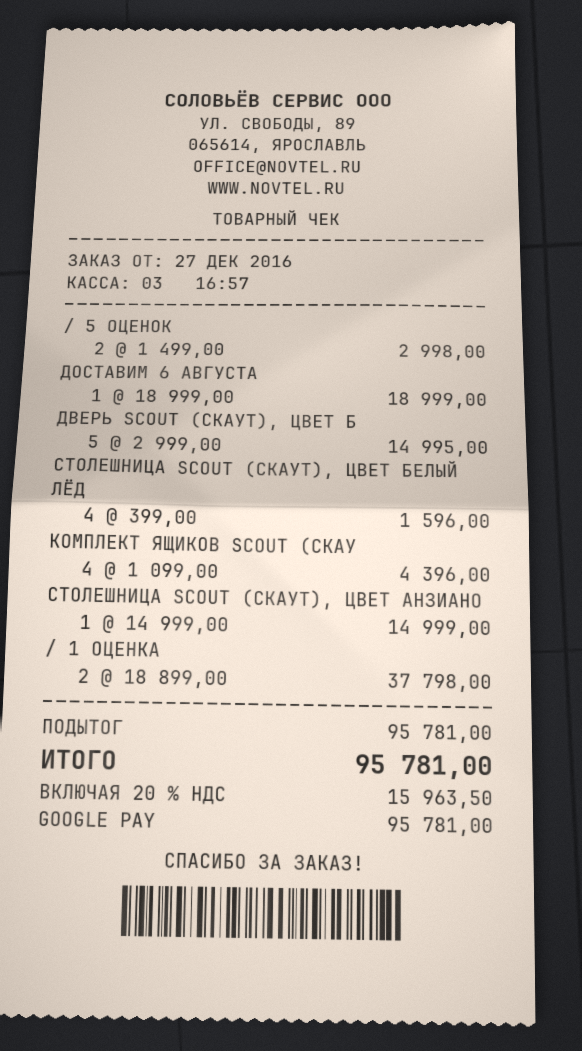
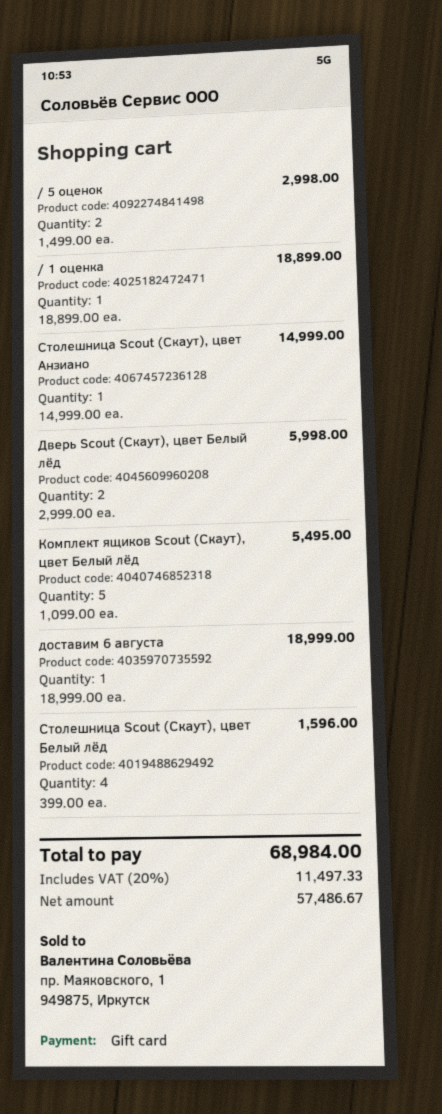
payment method: Google Pay -> gift card
ДВЕРЬ SCOUT (СКАУТ), ЦВЕТ Б: 5 x 2999.00 = 14995.00 -> 2 x 2999.00 = 5998.00
КОМПЛЕКТ ЯЩИКОВ SCOUT (СКАУ: 4 x 1099.00 = 4396.00 -> 5 x 1099.00 = 5495.00
/ 1 ОЦЕНКА: 2 x 18899.00 = 37798.00 -> 1 x 18899.00 = 18899.00
tax: 20% = 15963.50 -> 20% = 11497.33
total: 95781.00 -> 68984.00

